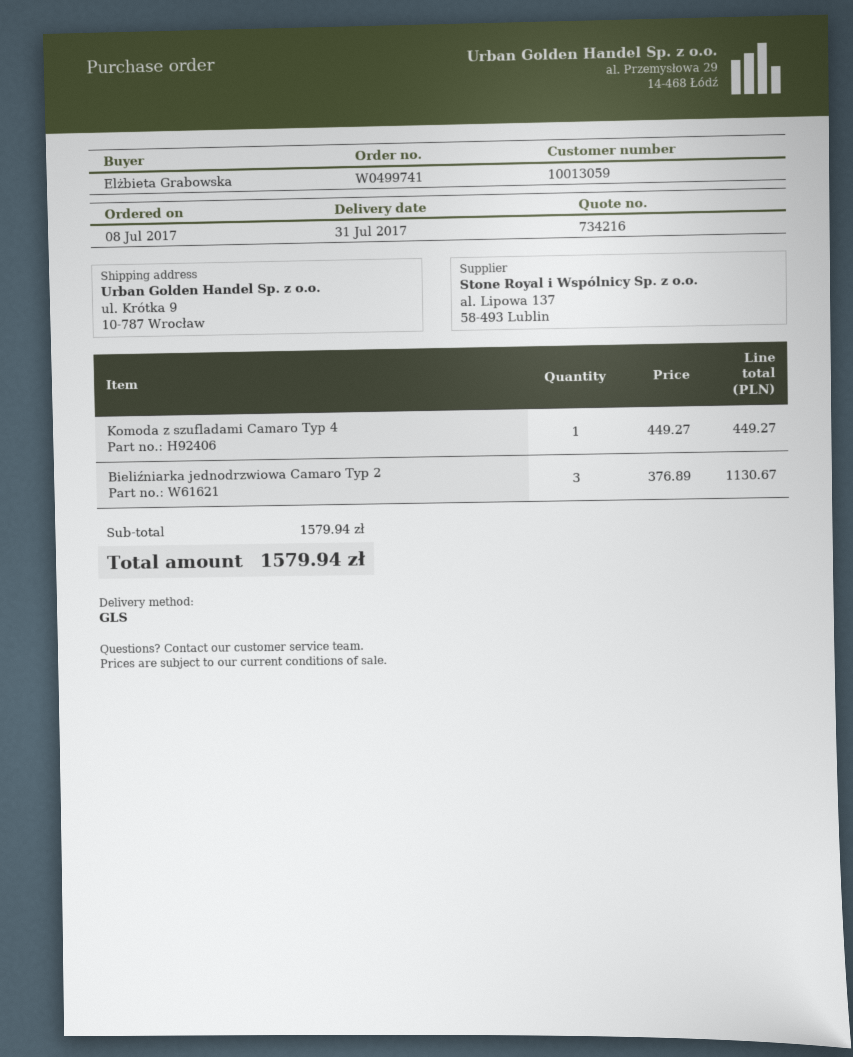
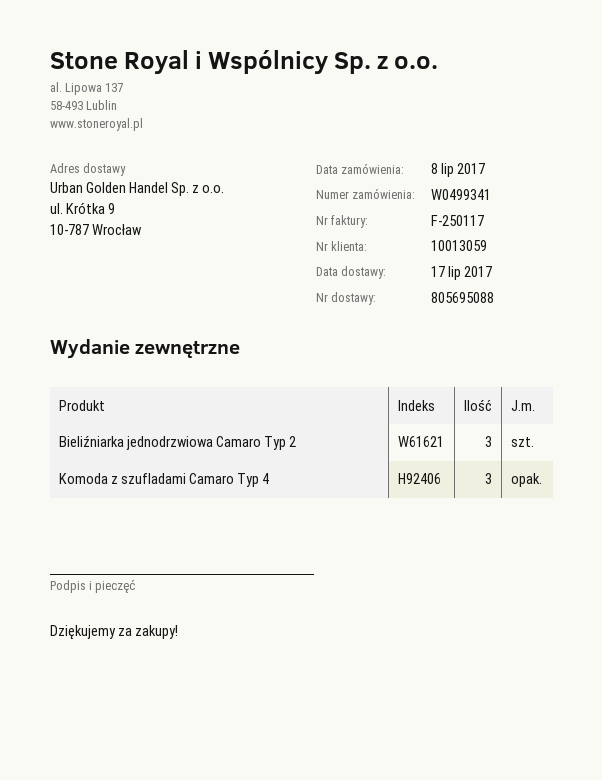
order number: W0499741 -> W0499341
delivery date: 2017-07-31 -> 2017-07-17
Komoda z szufladami Camaro Typ 4: 1 -> 3

